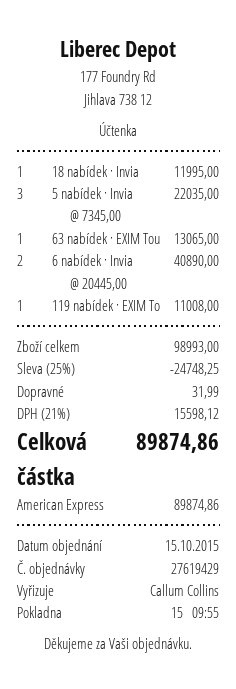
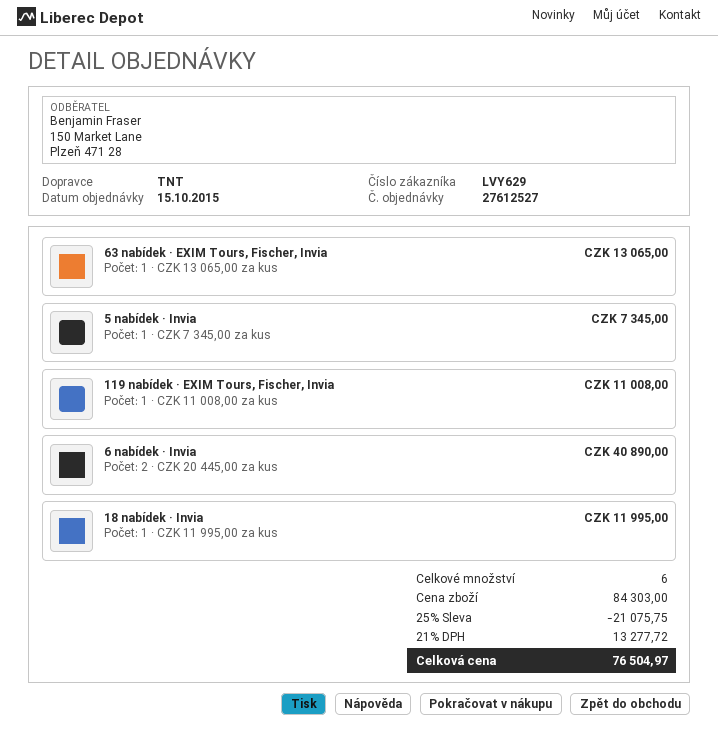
order number: 27619429 -> 27612527
5 nabídek · Invia: 3 x 7345.00 = 22035.00 -> 1 x 7345.00 = 7345.00
subtotal: 98993.00 -> 84303.00
discount: 25% = 24748.25 -> 25% = 21075.75
shipping: 31.99 -> none
tax: 21% = 15598.12 -> 21% = 13277.72
total: 89874.86 -> 76504.97

